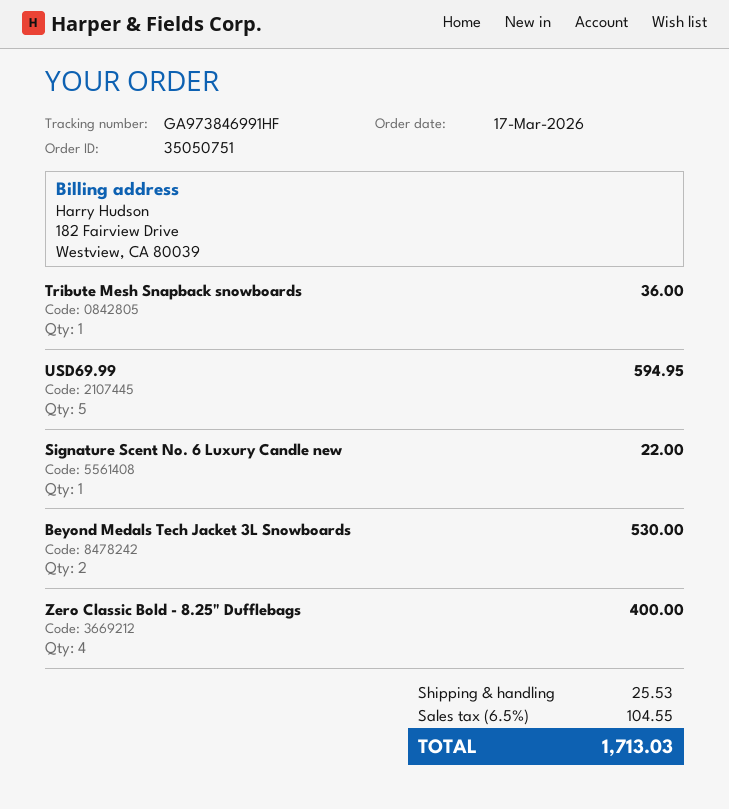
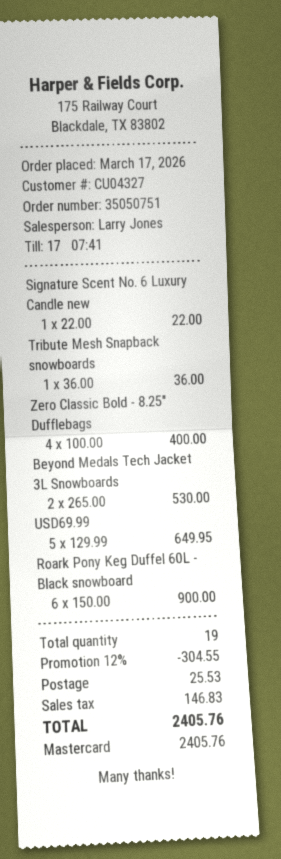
USD69.99: 5 for 594.95 -> 5 for 649.95
Roark Pony Keg Duffel 60L - Black snowboard: none -> 6 for 900.00
discount: none -> 12% = 304.55
tax: 104.55 -> 146.83
total: 1713.03 -> 2405.76

